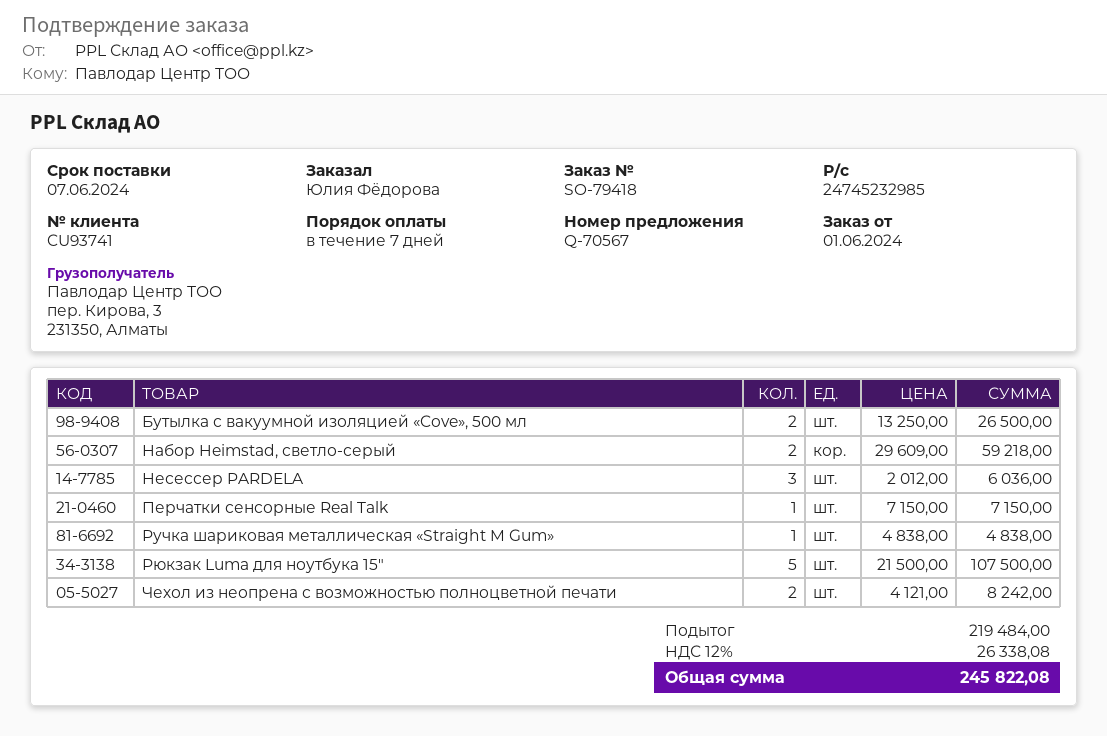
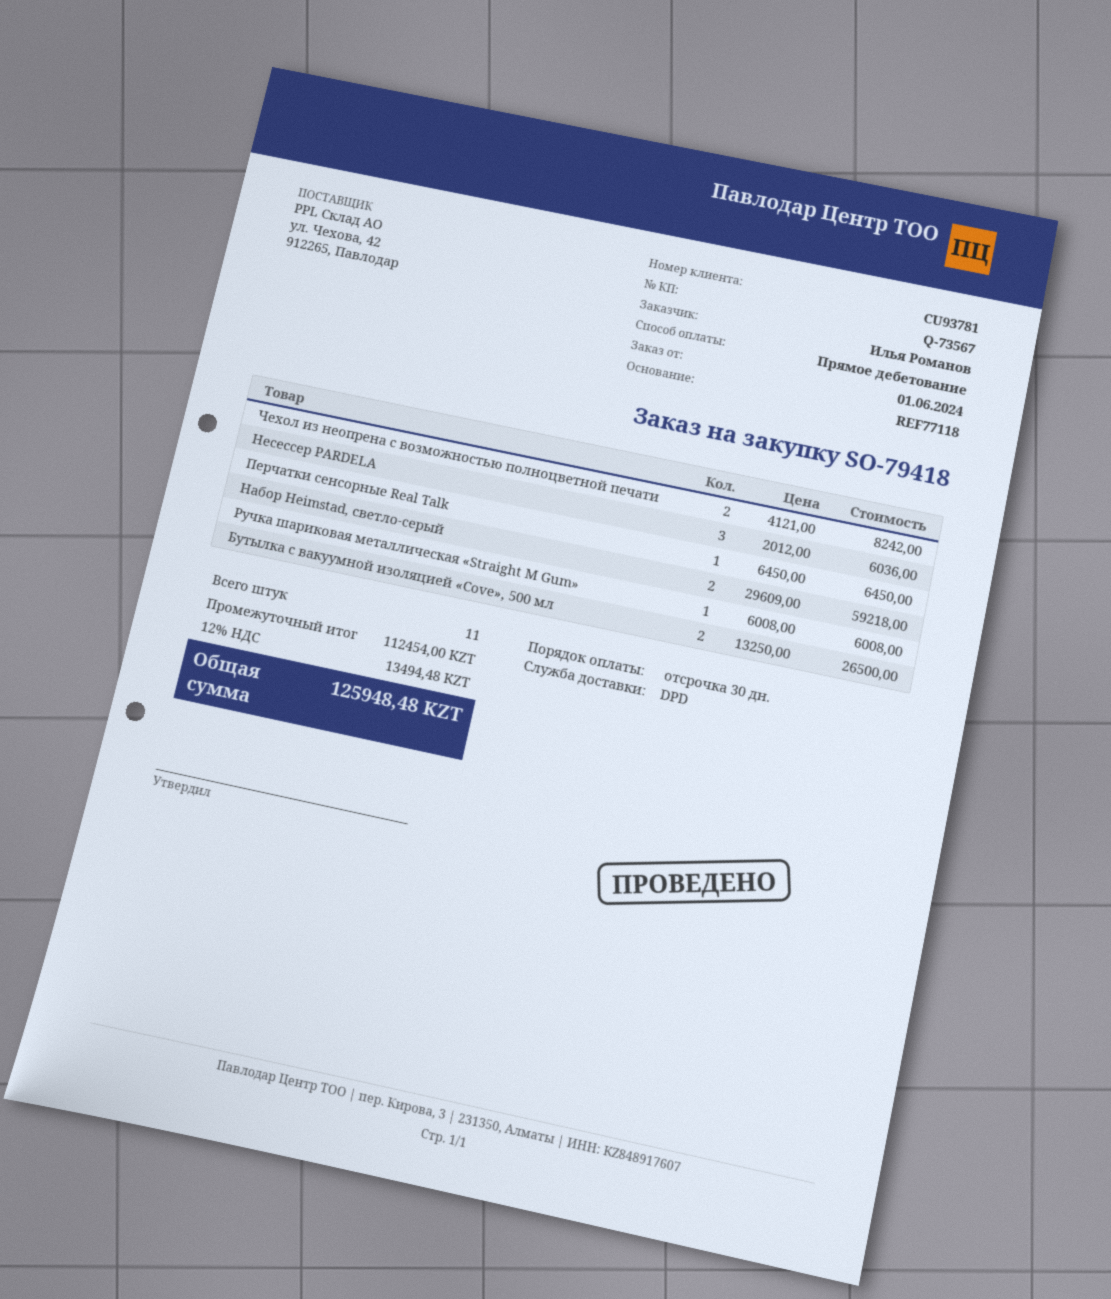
quote number: Q-70567 -> Q-73567
payment terms: 7 days -> 30 days
customer number: CU93741 -> CU93781
ordered by: Юлия Фёдорова -> Илья Романов
Перчатки сенсорные Real Talk: 1 x 7150.00 = 7150.00 -> 1 x 6450.00 = 6450.00
Ручка шариковая металлическая «Straight M Gum»: 1 x 4838.00 = 4838.00 -> 1 x 6008.00 = 6008.00
Рюкзак Luma для ноутбука 15": 5 x 21500.00 = 107500.00 -> none
subtotal: 219484.00 -> 112454.00
tax: 12% = 26338.08 -> 12% = 13494.48
total: 245822.08 -> 125948.48

